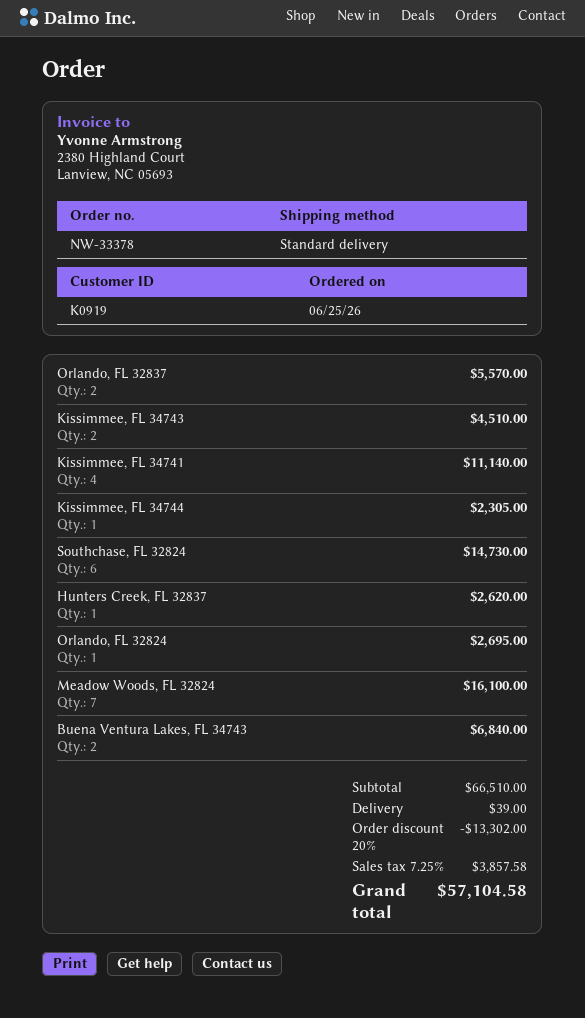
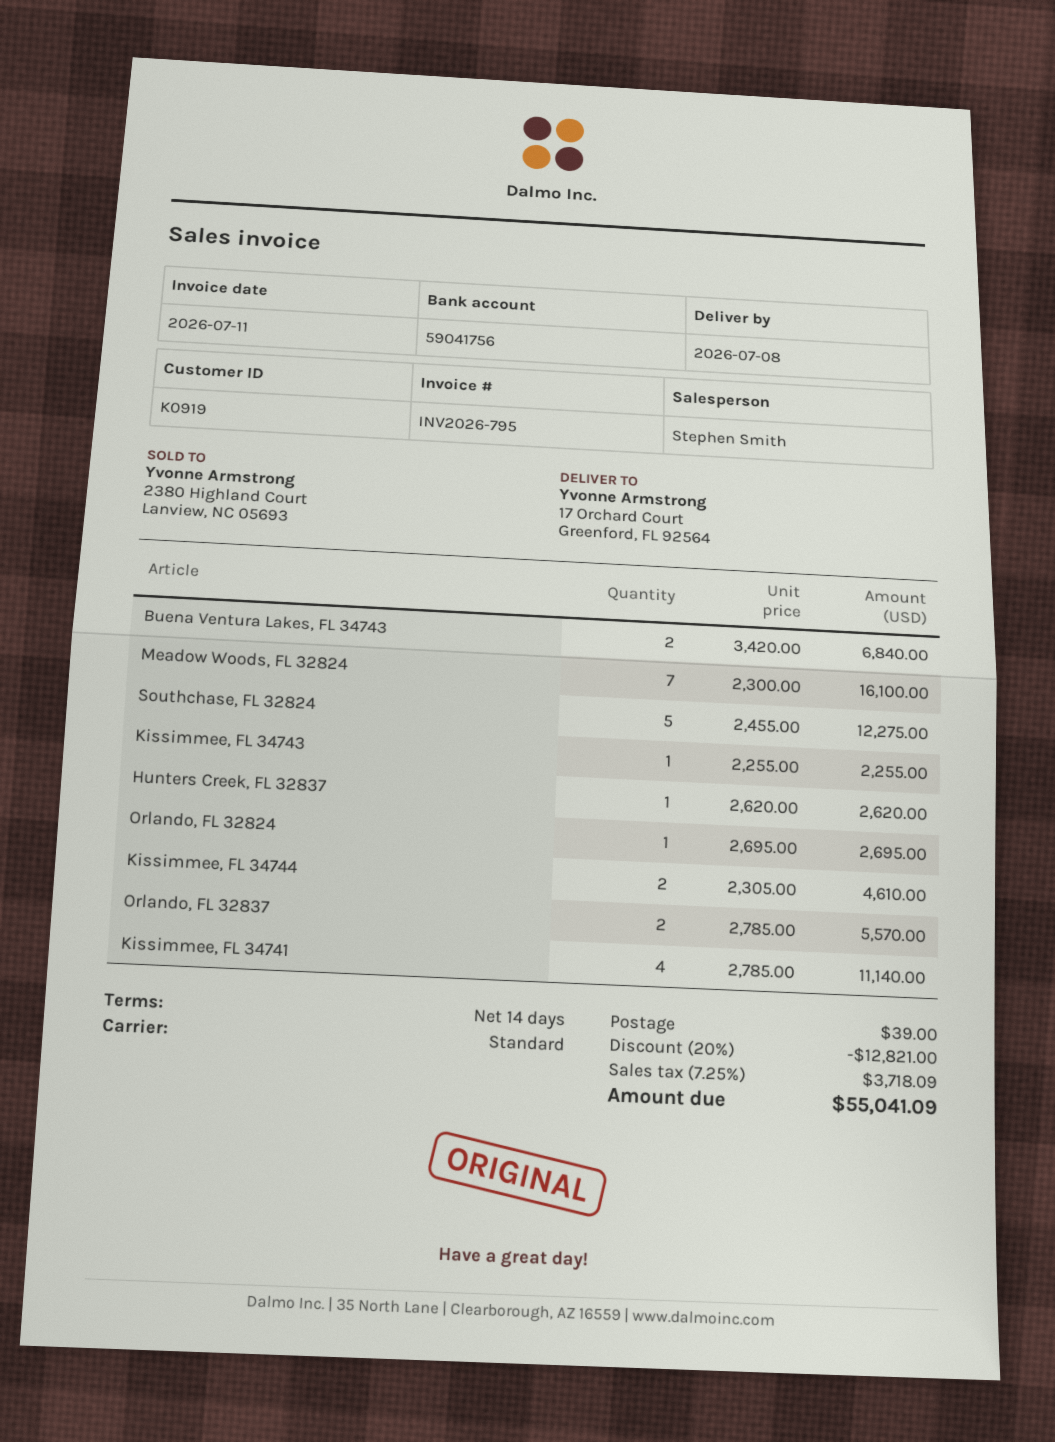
Kissimmee, FL 34743: 2 for 4510.00 -> 1 for 2255.00
Kissimmee, FL 34744: 1 for 2305.00 -> 2 for 4610.00
Southchase, FL 32824: 6 for 14730.00 -> 5 for 12275.00
discount: 20% = 13302.00 -> 20% = 12821.00
tax: 7.25% = 3857.58 -> 7.25% = 3718.09
total: 57104.58 -> 55041.09

